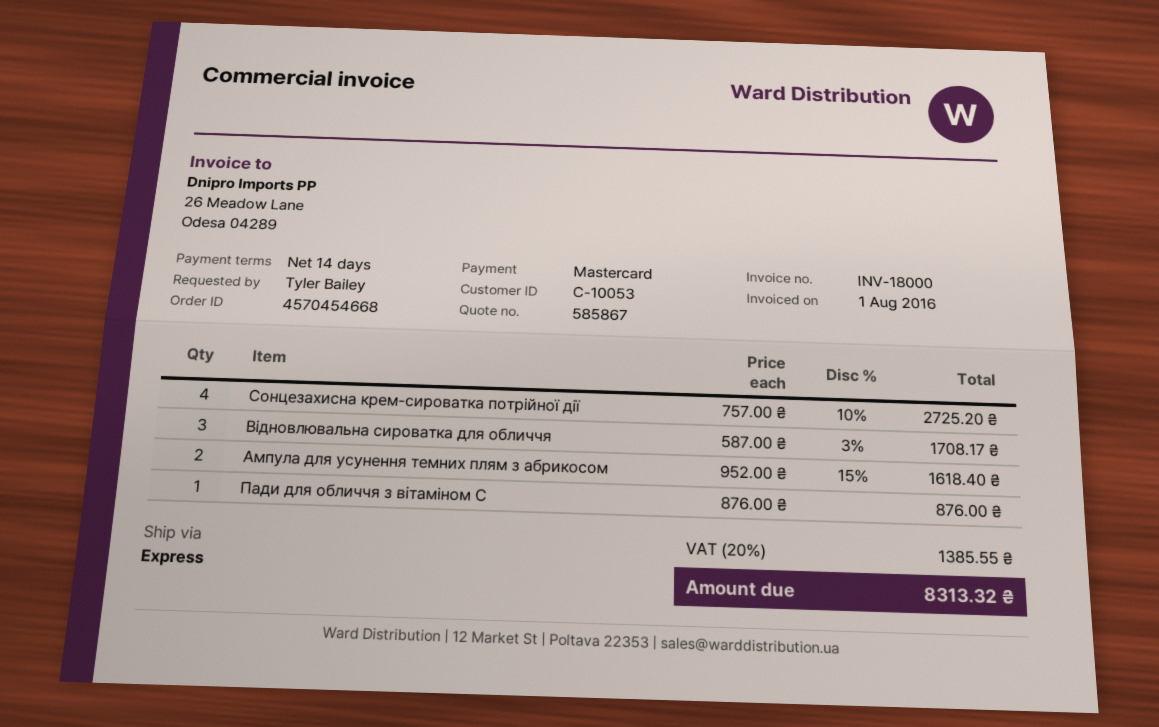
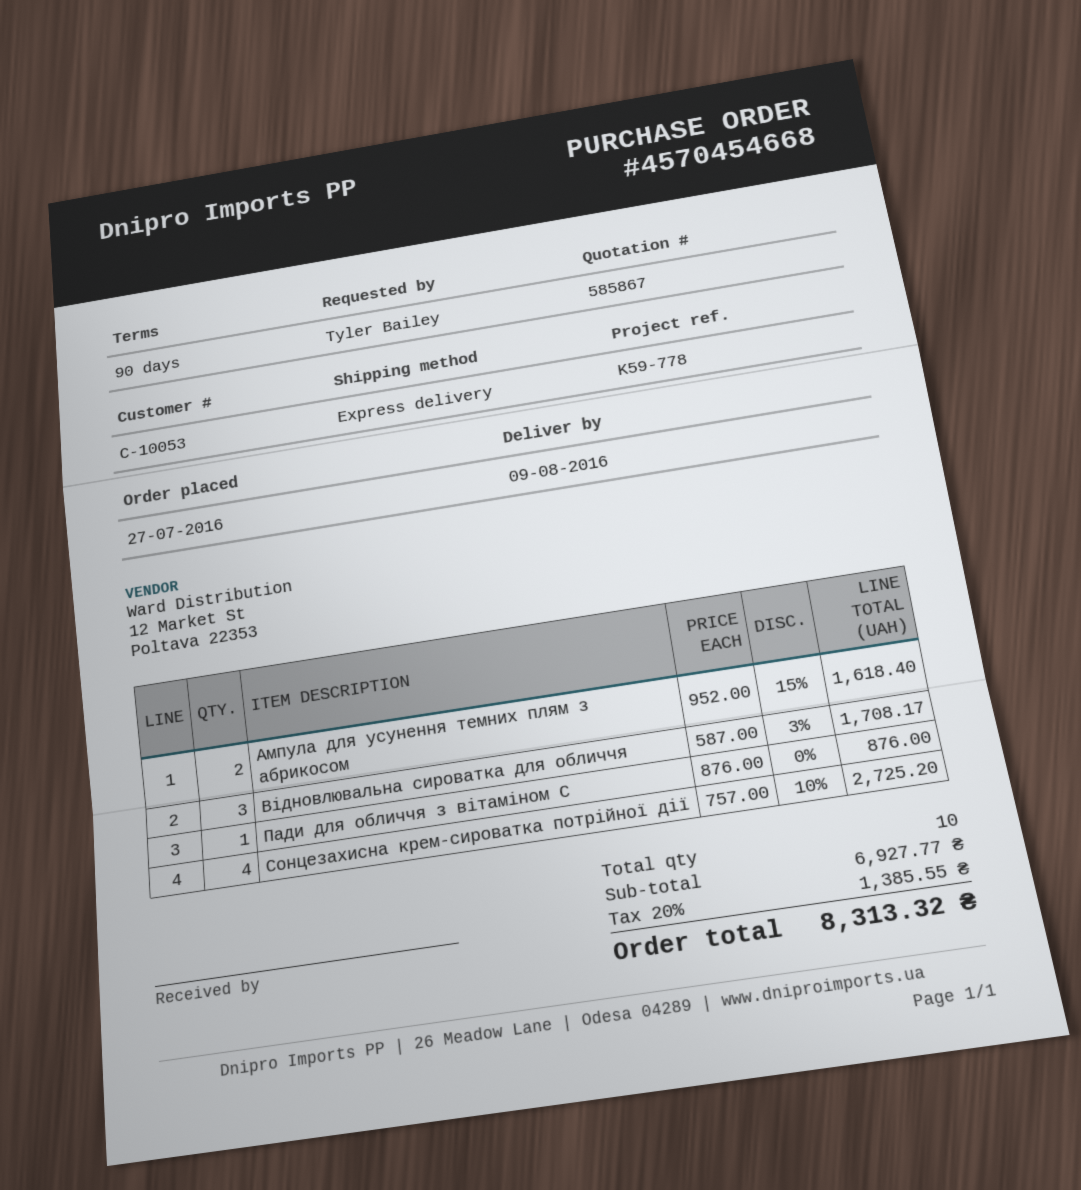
payment terms: 14 days -> 90 days

